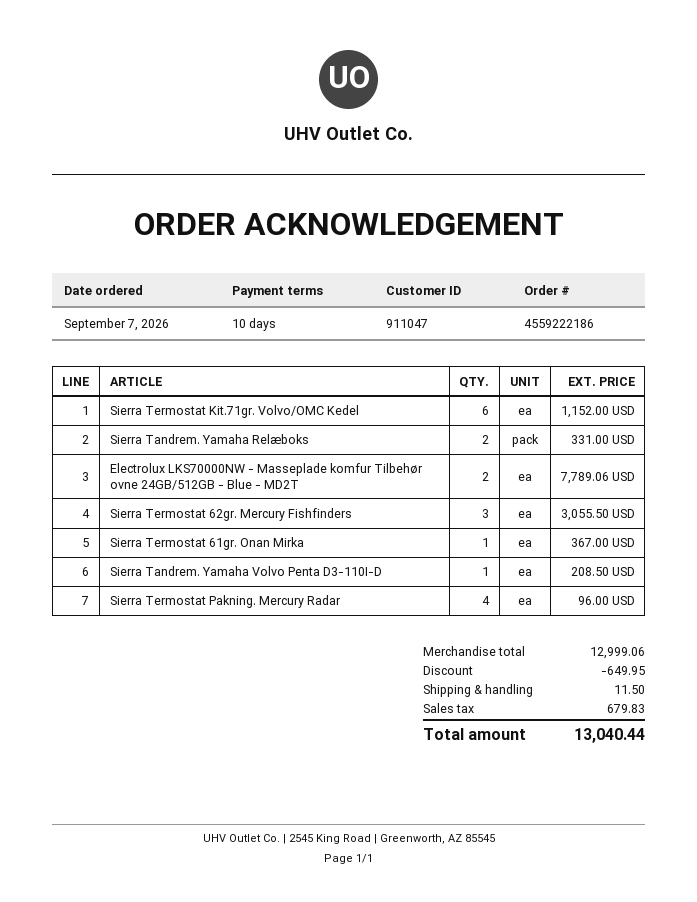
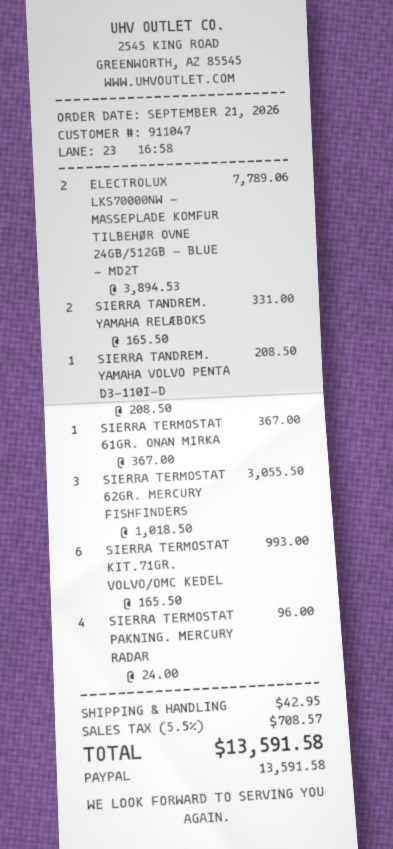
order date: 2026-09-07 -> 2026-09-21
Sierra Termostat Kit.71gr. Volvo/OMC Kedel: 6 for 1152.00 -> 6 for 993.00
discount: 649.95 -> none
shipping: 11.50 -> 42.95
tax: 679.83 -> 708.57
total: 13040.44 -> 13591.58

